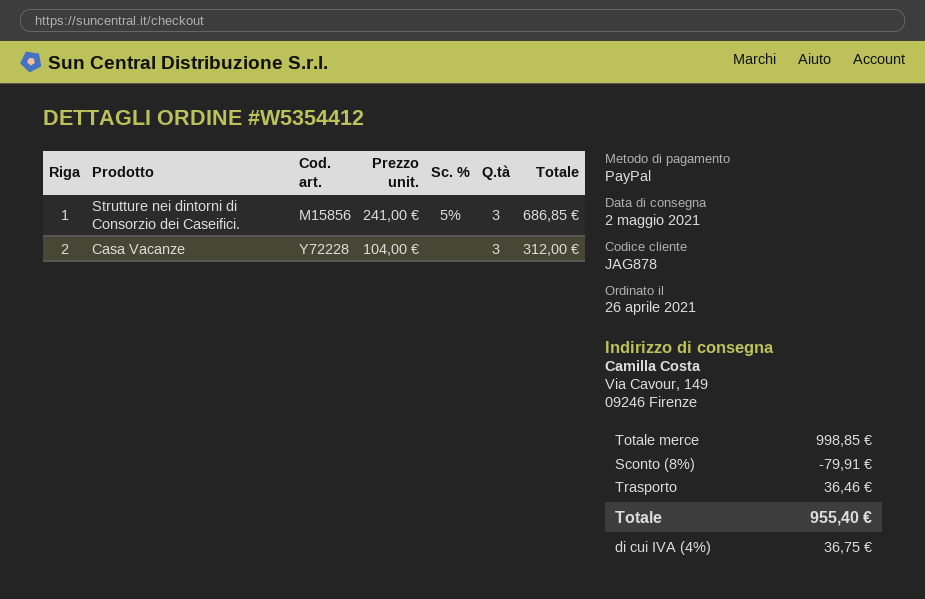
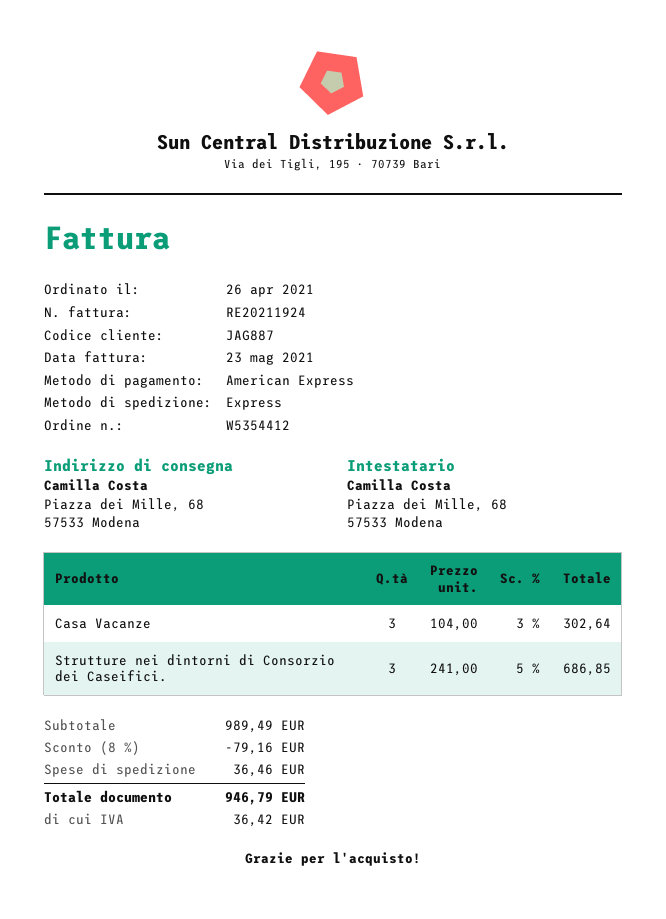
customer number: JAG878 -> JAG887
payment method: PayPal -> American Express
ship to: Via Cavour, 149, 09246 Firenze -> Piazza dei Mille, 68, 57533 Modena
Casa Vacanze: 3 x 104.00 = 312.00 -> 3 x 104.00 - 3% = 302.64
subtotal: 998.85 -> 989.49
discount: 8% = 79.91 -> 8% = 79.16
tax: 36.75 -> 36.42
total: 955.40 -> 946.79

